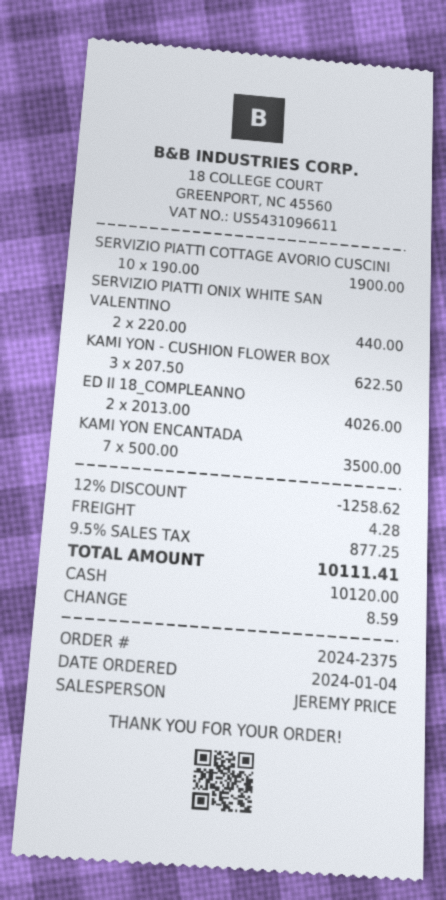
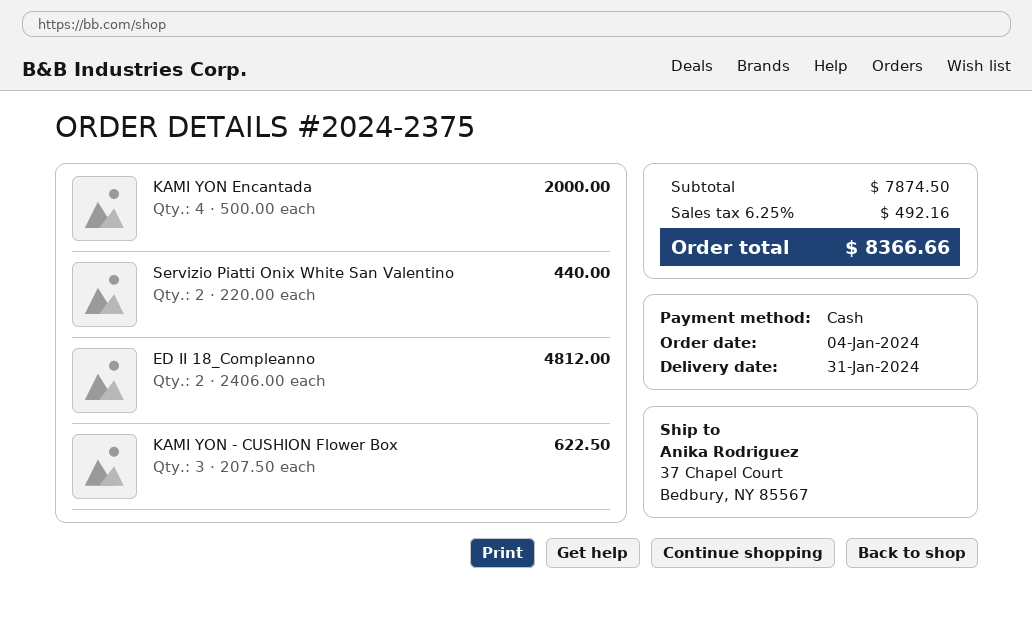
SERVIZIO PIATTI COTTAGE AVORIO CUSCINI: 10 x 190.00 = 1900.00 -> none
ED II 18_COMPLEANNO: 2 x 2013.00 = 4026.00 -> 2 x 2406.00 = 4812.00
KAMI YON ENCANTADA: 7 x 500.00 = 3500.00 -> 4 x 500.00 = 2000.00
discount: 12% = 1258.62 -> none
shipping: 4.28 -> none
tax: 9.5% = 877.25 -> 6.25% = 492.16
total: 10111.41 -> 8366.66

